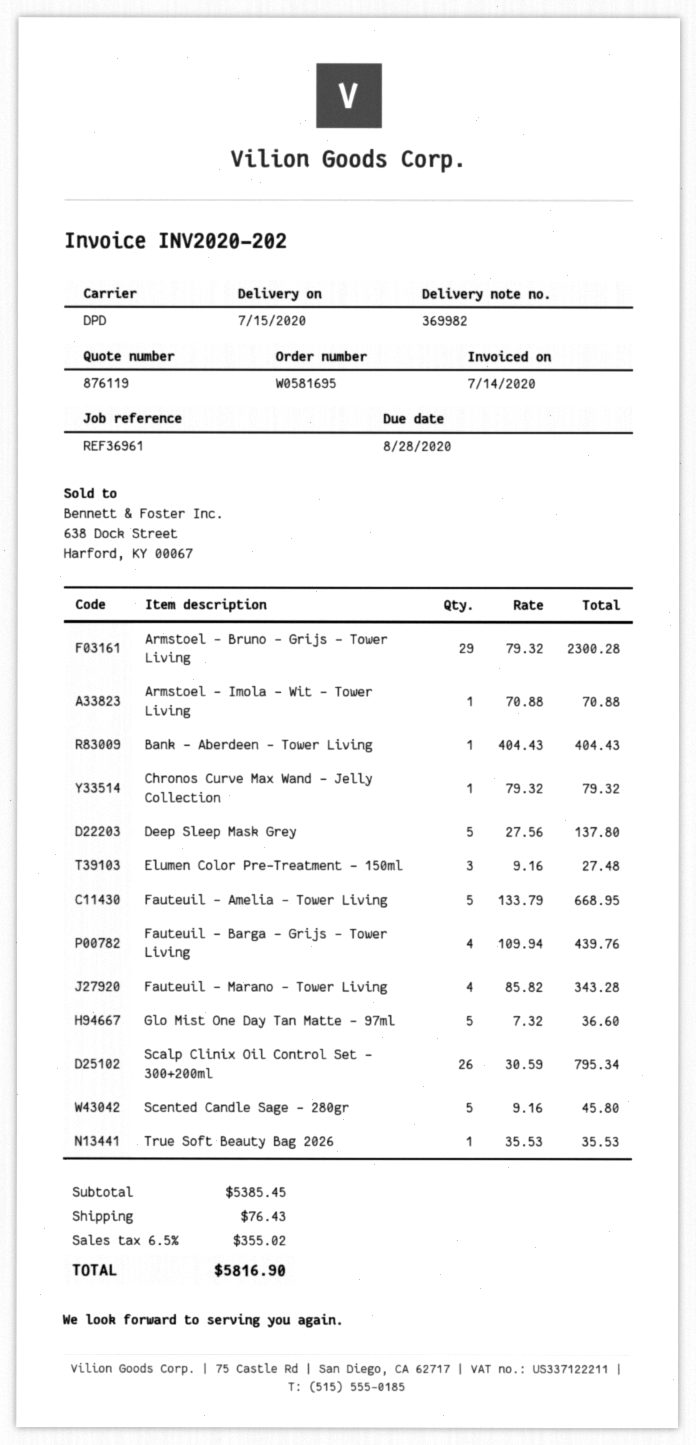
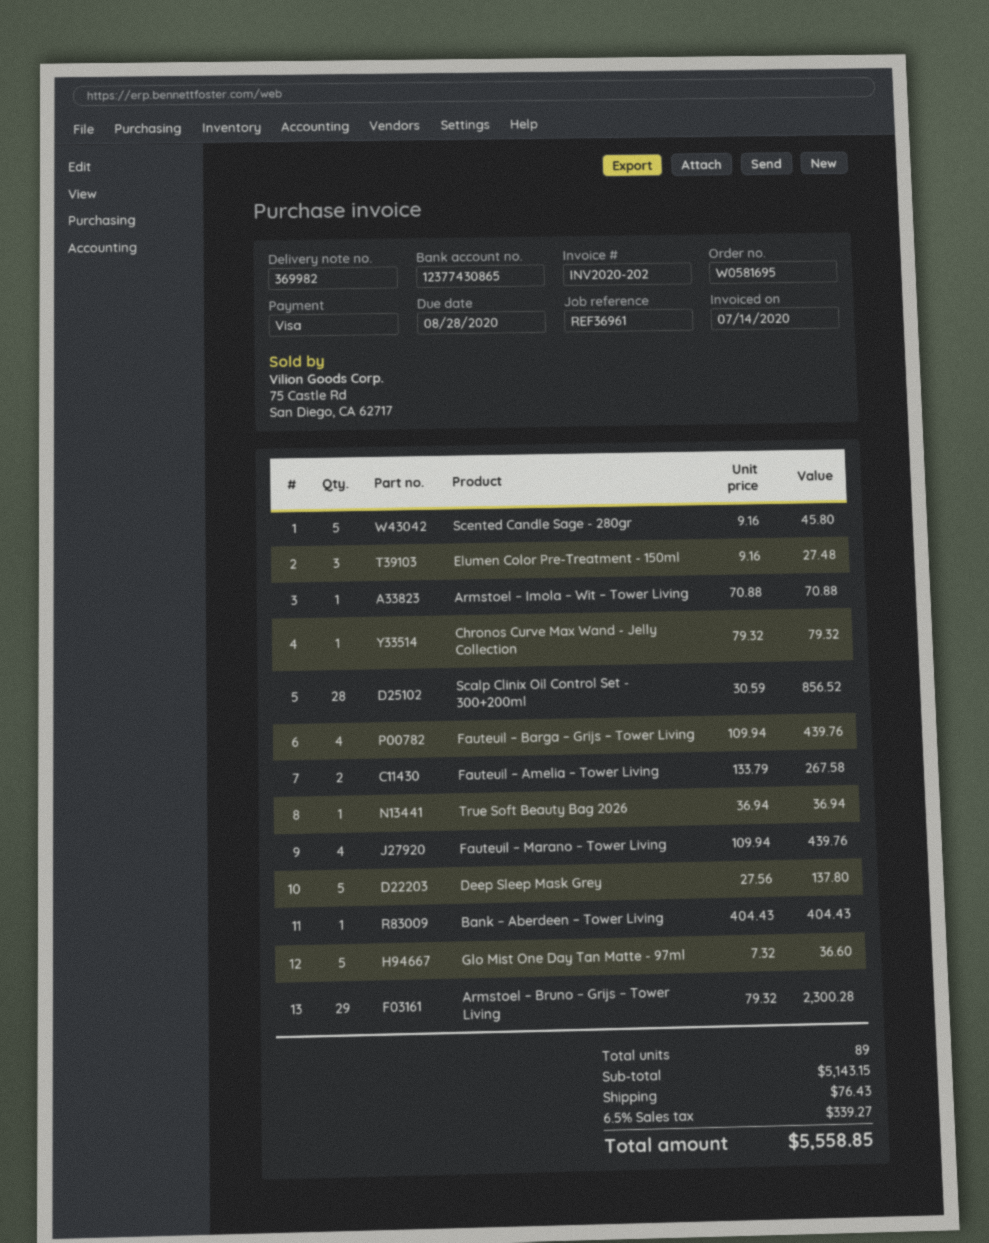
Fauteuil – Amelia – Tower Living: 5 x 133.79 = 668.95 -> 2 x 133.79 = 267.58
Fauteuil – Marano – Tower Living: 4 x 85.82 = 343.28 -> 4 x 109.94 = 439.76
Scalp Clinix Oil Control Set - 300+200ml: 26 x 30.59 = 795.34 -> 28 x 30.59 = 856.52
True Soft Beauty Bag 2026: 1 x 35.53 = 35.53 -> 1 x 36.94 = 36.94
subtotal: 5385.45 -> 5143.15
tax: 6.5% = 355.02 -> 6.5% = 339.27
total: 5816.90 -> 5558.85

